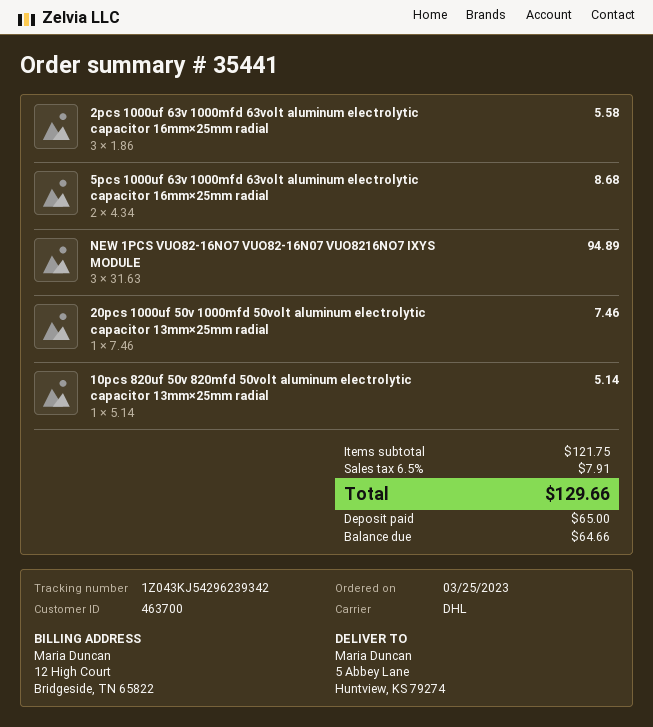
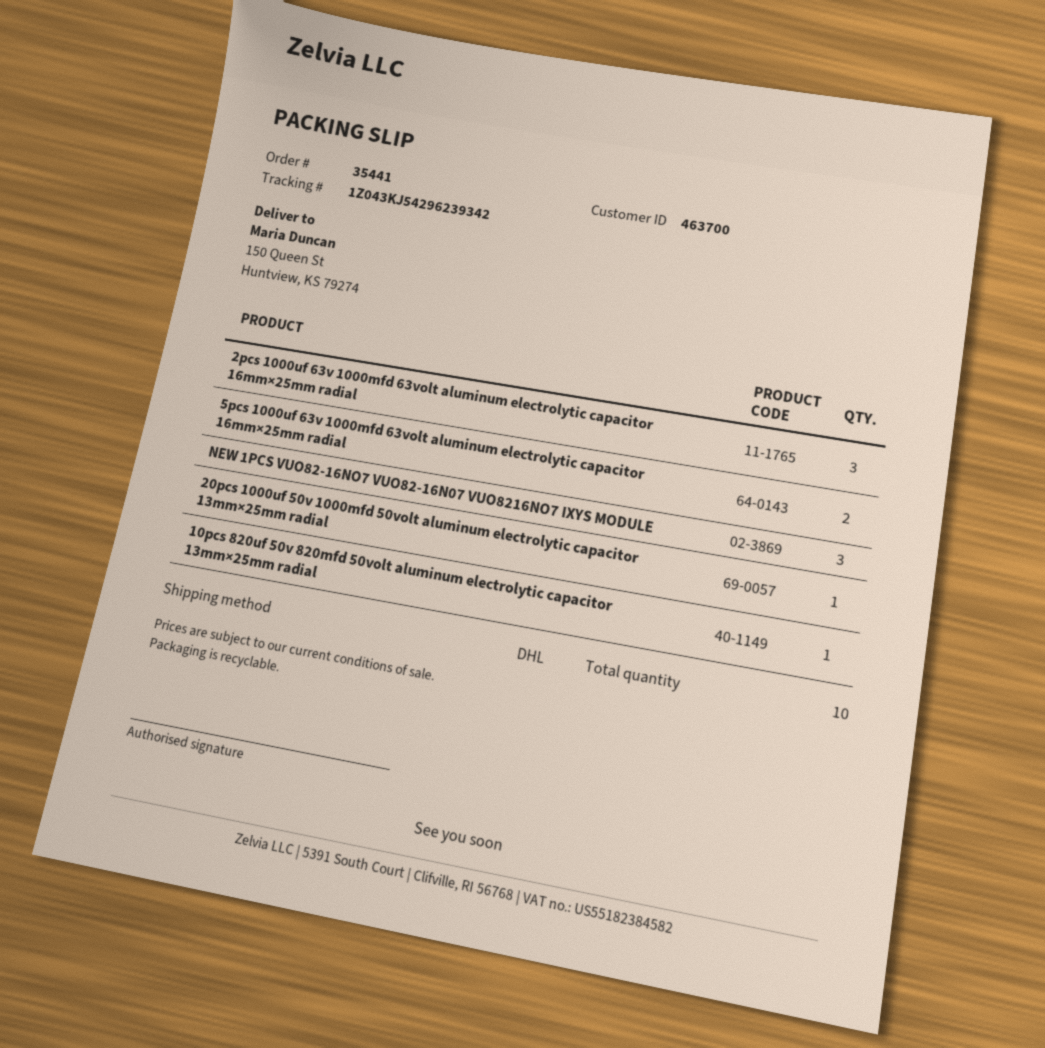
ship to: 5 Abbey Lane, Huntview, KS 79274 -> 150 Queen St, Huntview, KS 79274

